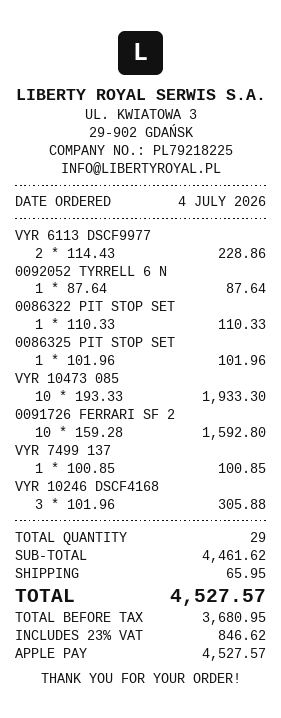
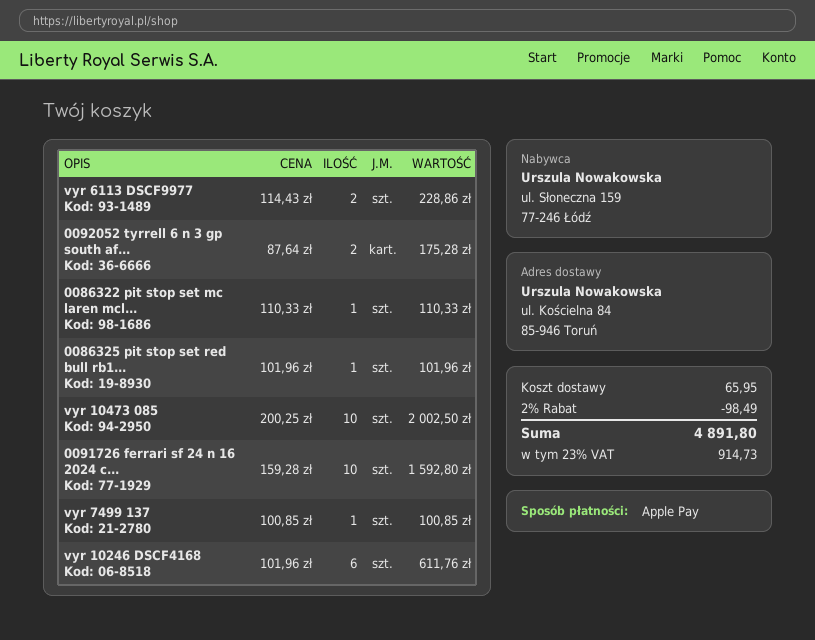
0092052 TYRRELL 6 N: 1 x 87.64 = 87.64 -> 2 x 87.64 = 175.28
VYR 10473 085: 10 x 193.33 = 1933.30 -> 10 x 200.25 = 2002.50
VYR 10246 DSCF4168: 3 x 101.96 = 305.88 -> 6 x 101.96 = 611.76
discount: none -> 2% = 98.49
tax: 23% = 846.62 -> 23% = 914.73
total: 4527.57 -> 4891.80

